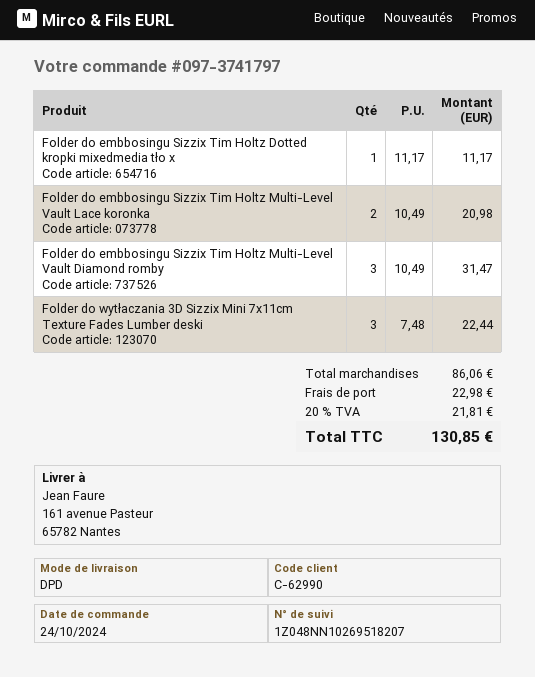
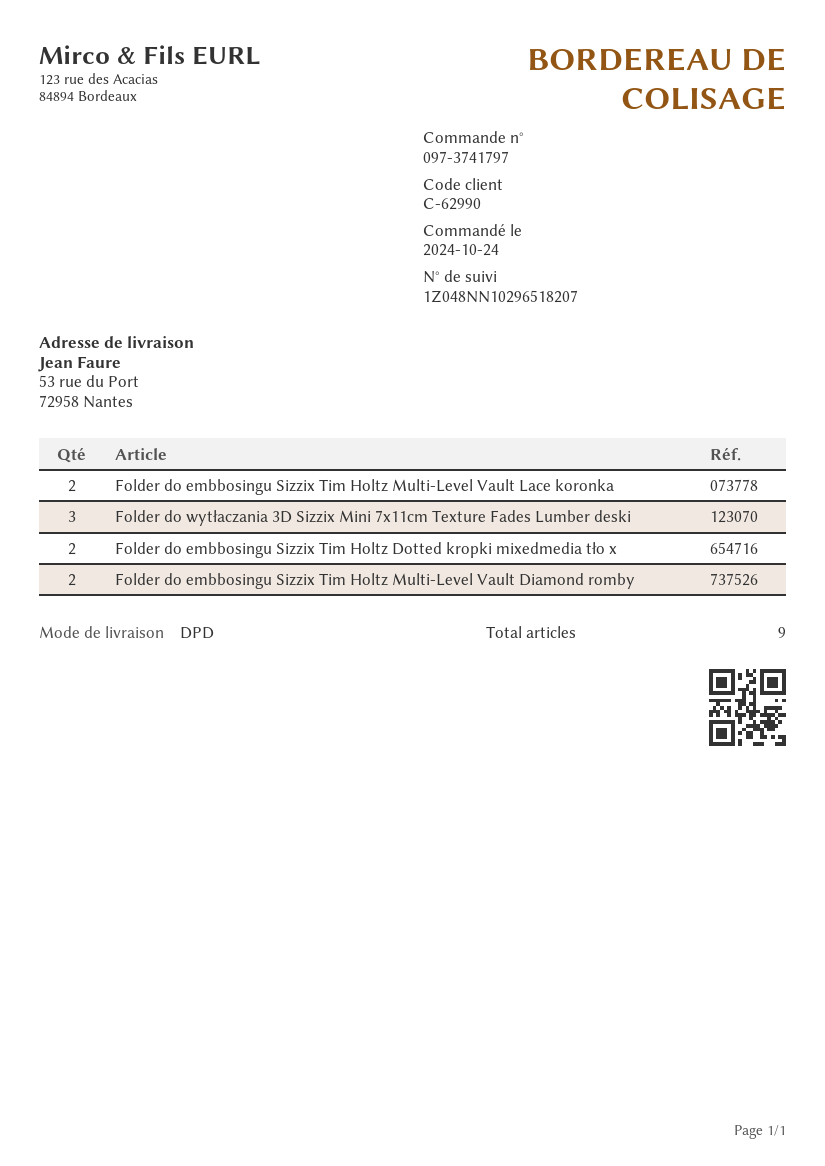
tracking number: 1Z048NN10269518207 -> 1Z048NN10296518207
ship to: 161 avenue Pasteur, 65782 Nantes -> 53 rue du Port, 72958 Nantes
Folder do embbosingu Sizzix Tim Holtz Dotted kropki mixedmedia tło x: 1 -> 2
Folder do embbosingu Sizzix Tim Holtz Multi-Level Vault Diamond romby: 3 -> 2

